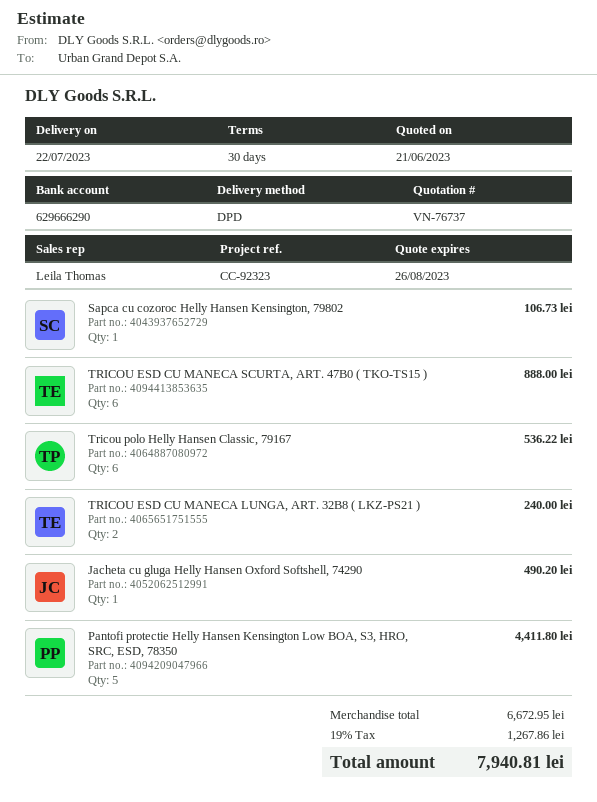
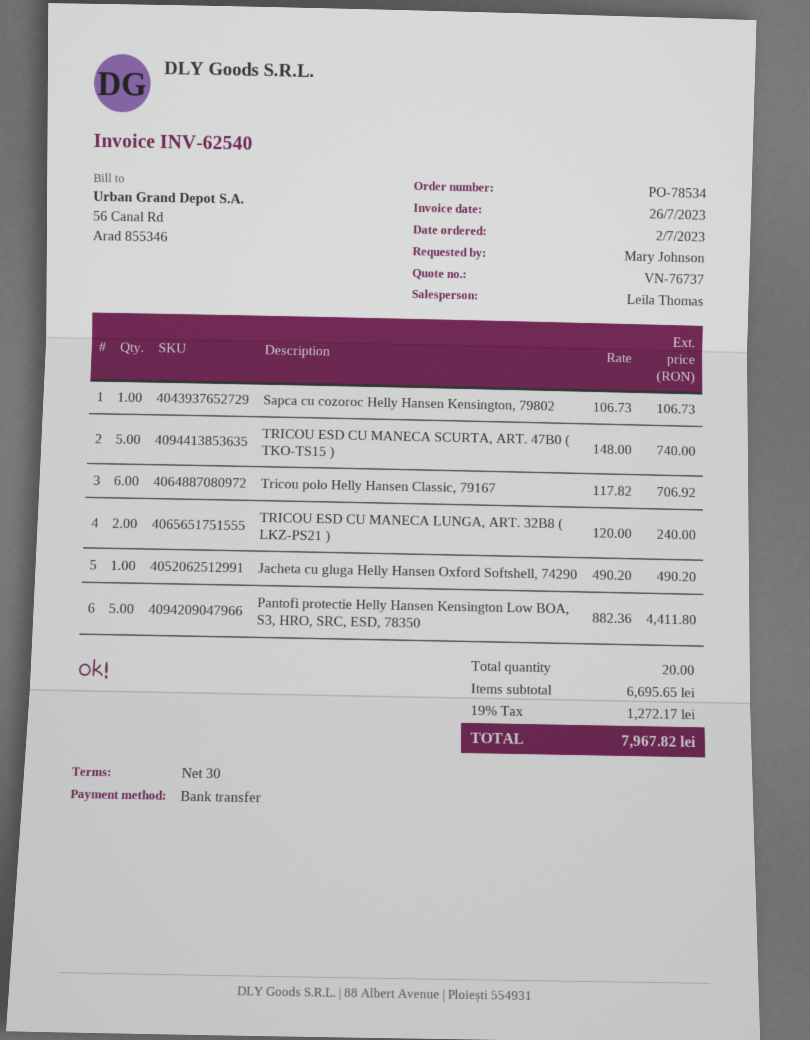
TRICOU ESD CU MANECA SCURTA, ART. 47B0 ( TKO-TS15 ): 6 for 888.00 -> 5 for 740.00
Tricou polo Helly Hansen Classic, 79167: 6 for 536.22 -> 6 for 706.92
subtotal: 6672.95 -> 6695.65
tax: 19% = 1267.86 -> 19% = 1272.17
total: 7940.81 -> 7967.82

